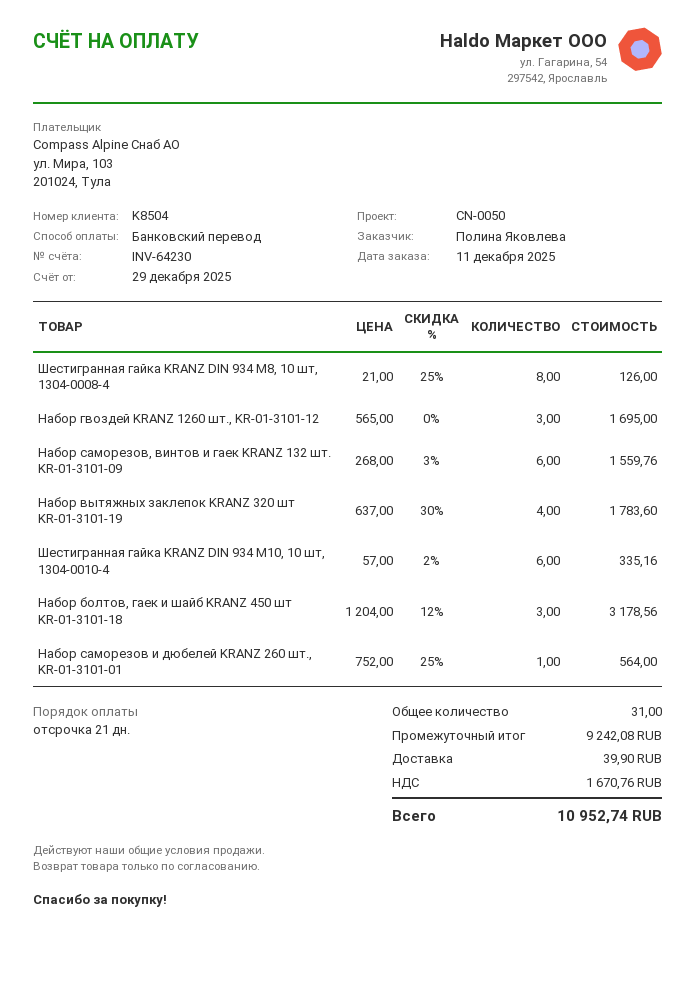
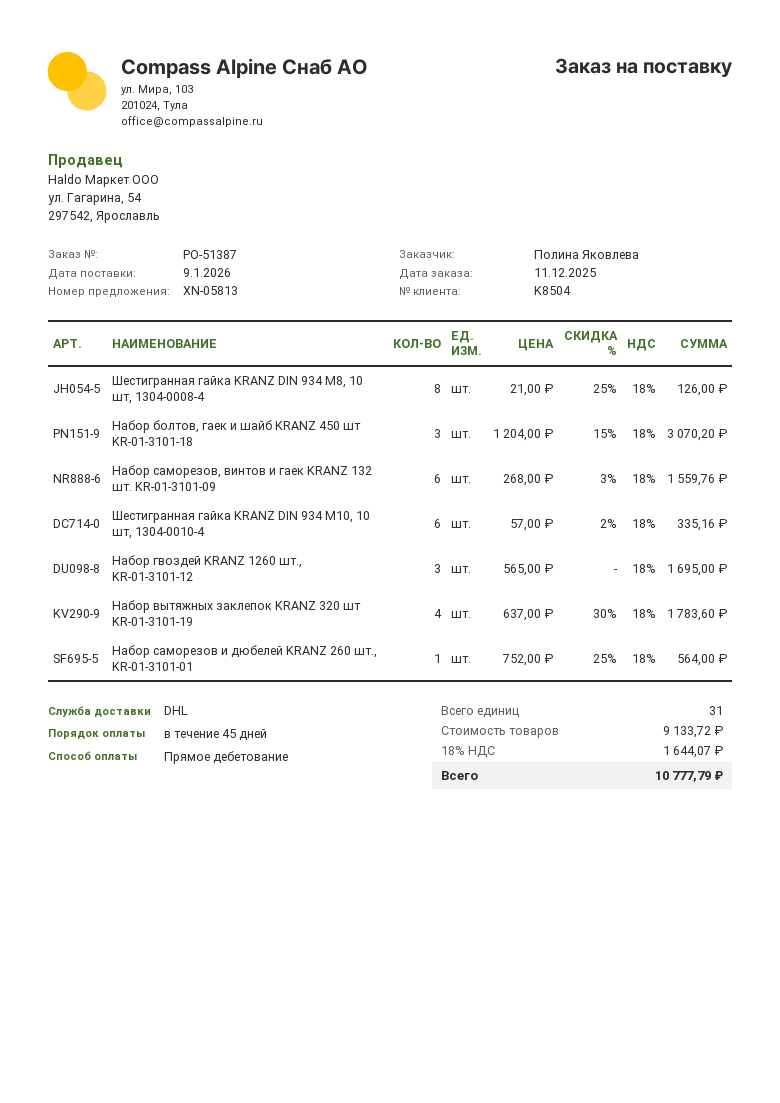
payment terms: 21 days -> 45 days
payment method: bank transfer -> direct debit
Набор болтов, гаек и шайб KRANZ 450 шт KR-01-3101-18: 3 x 1204.00 - 12% = 3178.56 -> 3 x 1204.00 - 15% = 3070.20
subtotal: 9242.08 -> 9133.72
shipping: 39.90 -> none
tax: 1670.76 -> 1644.07
total: 10952.74 -> 10777.79

